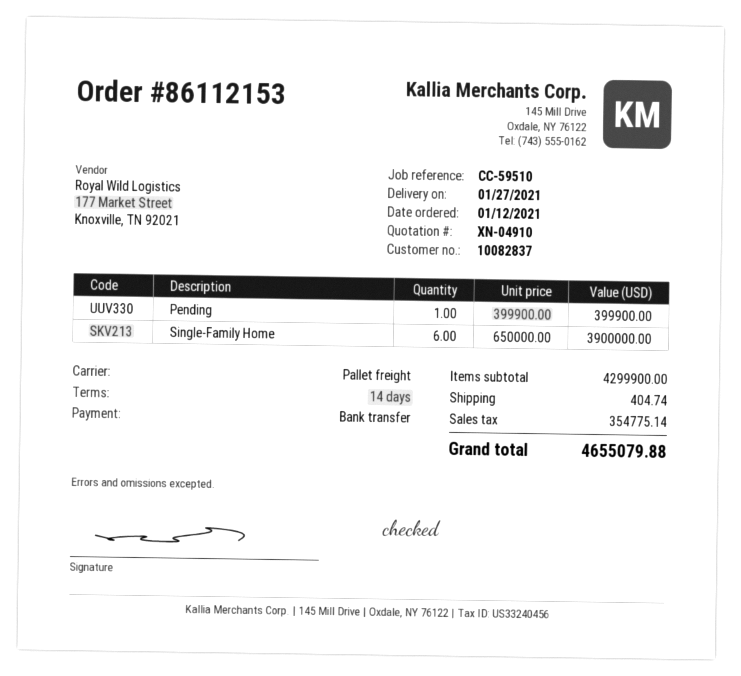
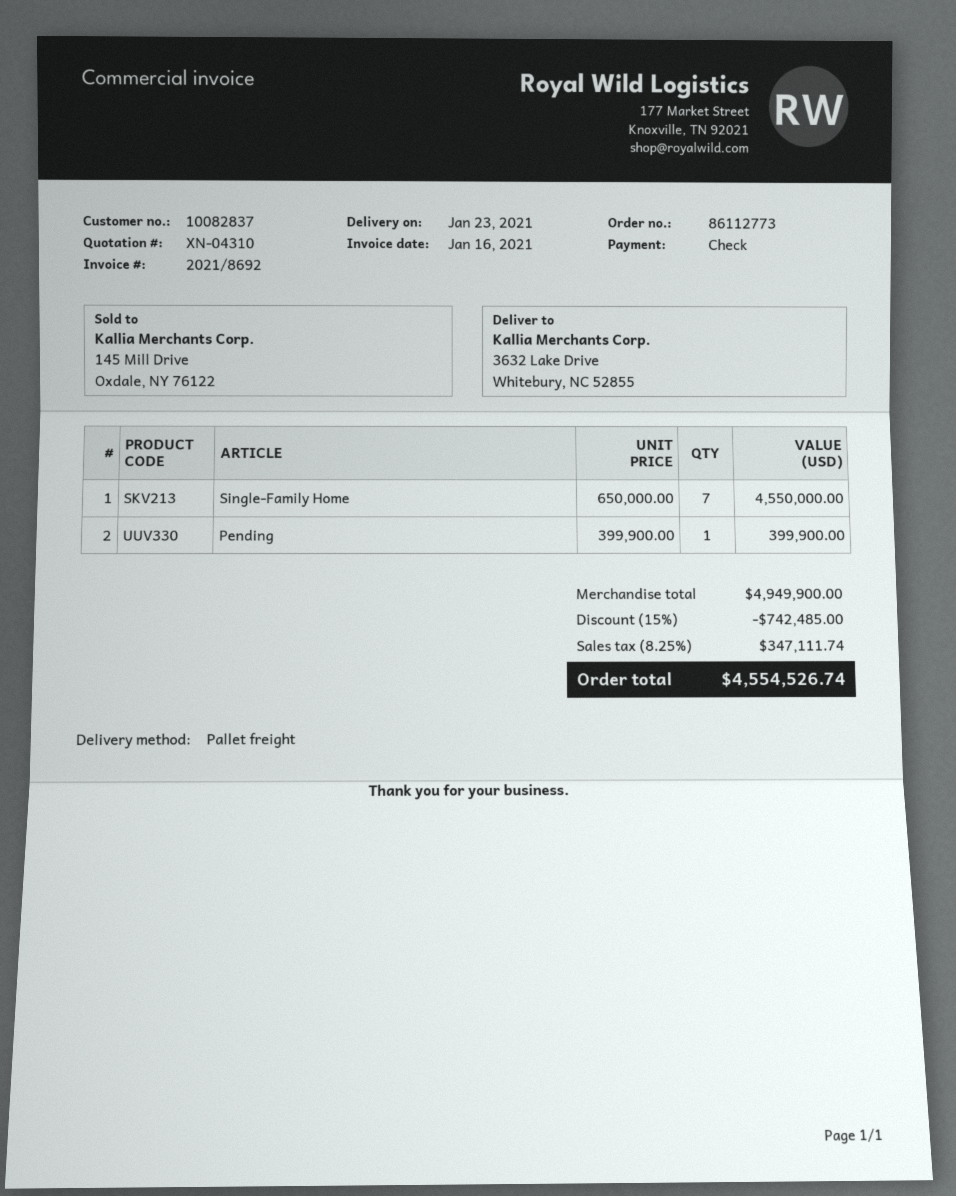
quote number: XN-04910 -> XN-04310
order number: 86112153 -> 86112773
delivery date: 2021-01-27 -> 2021-01-23
payment method: bank transfer -> cheque
Single-Family Home: 6 x 650000.00 = 3900000.00 -> 7 x 650000.00 = 4550000.00
subtotal: 4299900.00 -> 4949900.00
discount: none -> 15% = 742485.00
shipping: 404.74 -> none
tax: 354775.14 -> 347111.74
total: 4655079.88 -> 4554526.74

